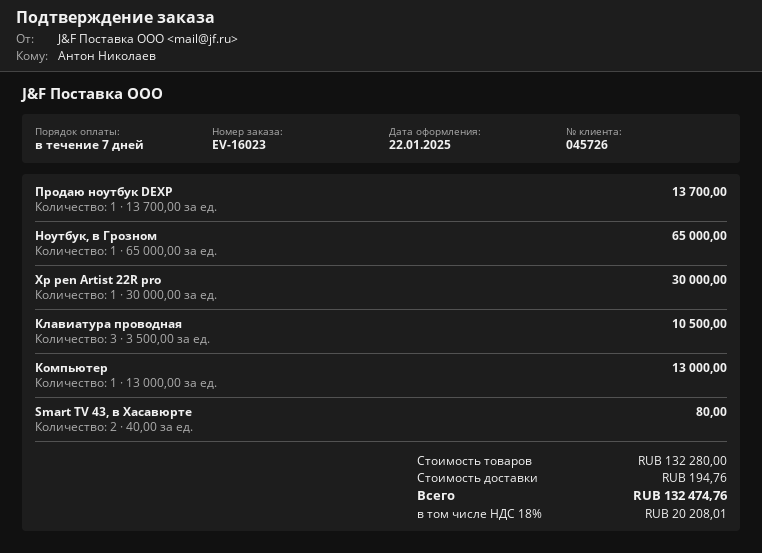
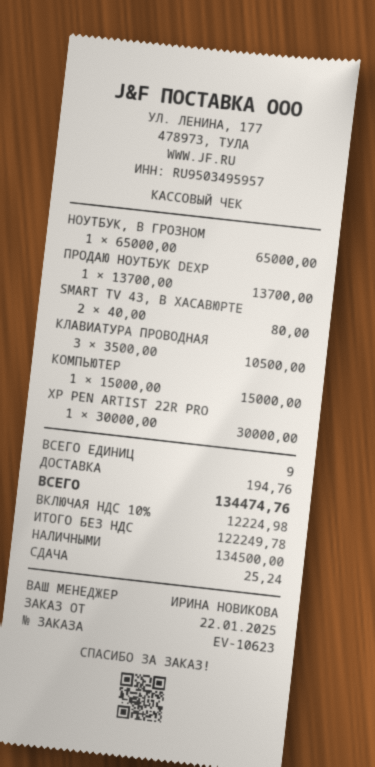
order number: EV-16023 -> EV-10623
Компьютер: 1 x 13000.00 = 13000.00 -> 1 x 15000.00 = 15000.00
tax: 18% = 20208.01 -> 10% = 12224.98
total: 132474.76 -> 134474.76

